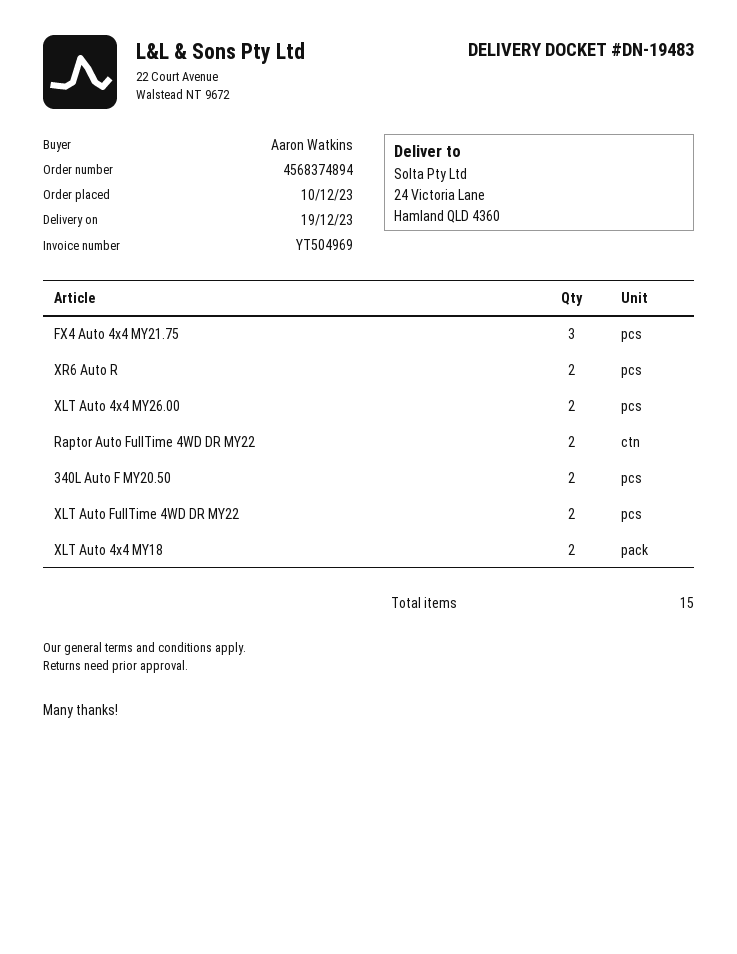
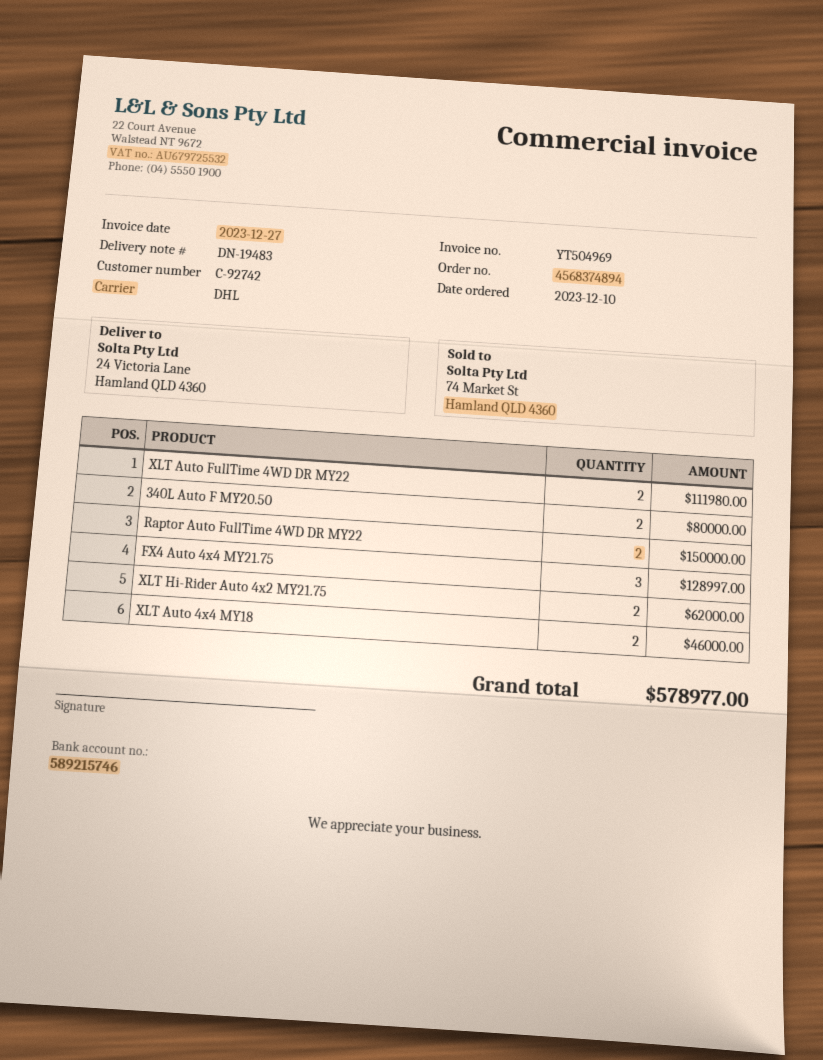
XR6 Auto R: 2 -> none
XLT Auto 4x4 MY26.00: 2 -> none
XLT Hi-Rider Auto 4x2 MY21.75: none -> 2

